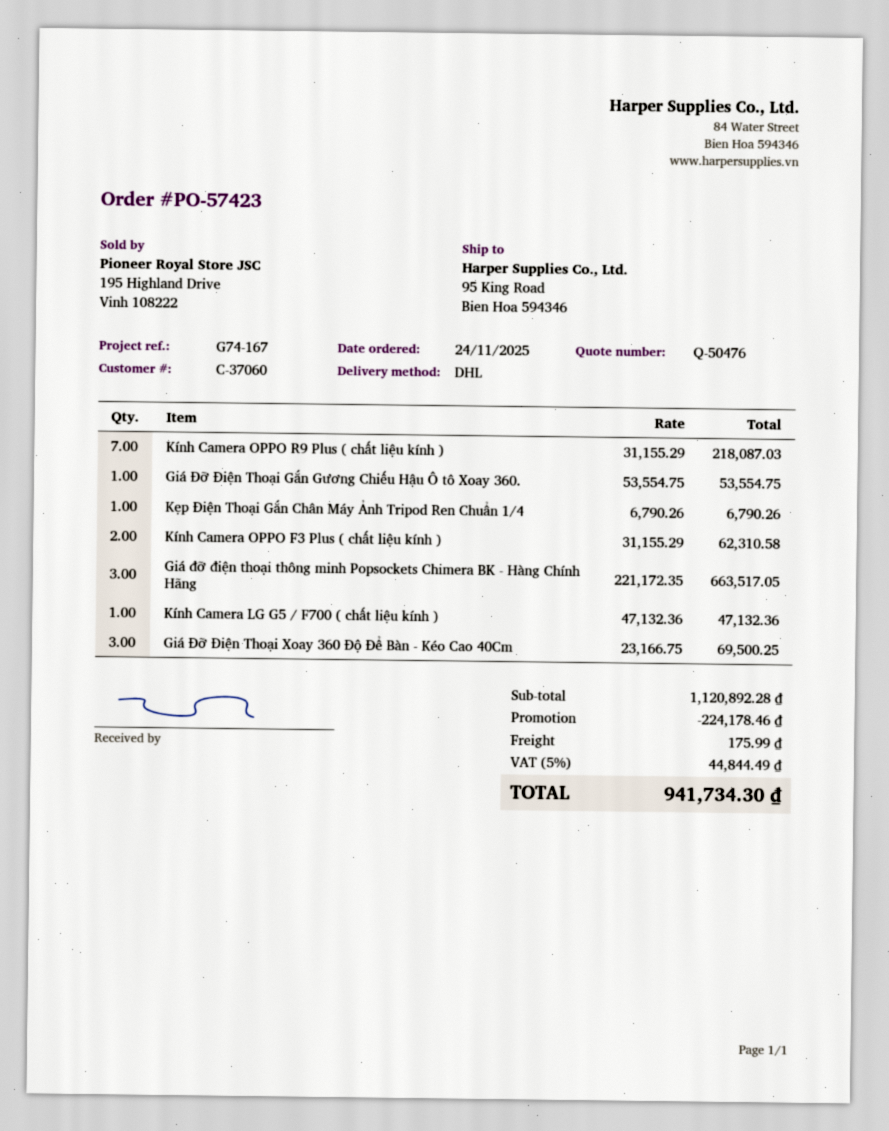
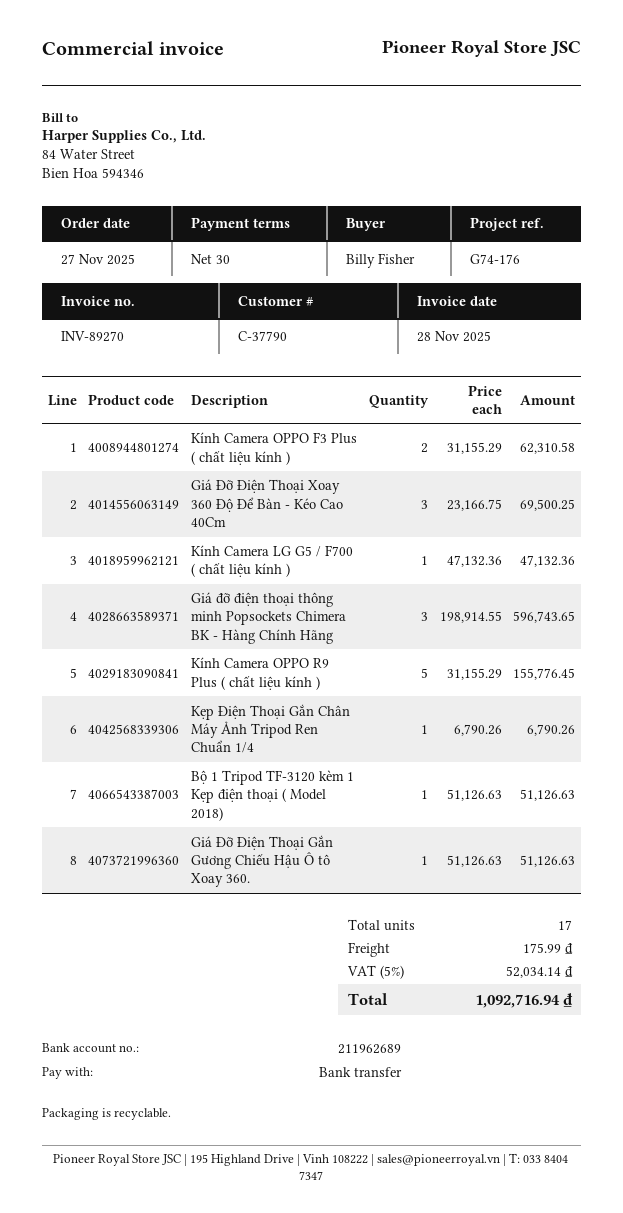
order date: 2025-11-24 -> 2025-11-27
customer number: C-37060 -> C-37790
reference: G74-167 -> G74-176
Kính Camera OPPO R9 Plus ( chất liệu kính ): 7 x 31155.29 = 218087.03 -> 5 x 31155.29 = 155776.45
Giá Đỡ Điện Thoại Gắn Gương Chiếu Hậu Ô tô Xoay 360.: 1 x 53554.75 = 53554.75 -> 1 x 51126.63 = 51126.63
Giá đỡ điện thoại thông minh Popsockets Chimera BK - Hàng Chính Hãng: 3 x 221172.35 = 663517.05 -> 3 x 198914.55 = 596743.65
Bộ 1 Tripod TF-3120 kèm 1 Kẹp điện thoại ( Model 2018): none -> 1 x 51126.63 = 51126.63
discount: 224178.46 -> none
tax: 5% = 44844.49 -> 5% = 52034.14
total: 941734.30 -> 1092716.94

